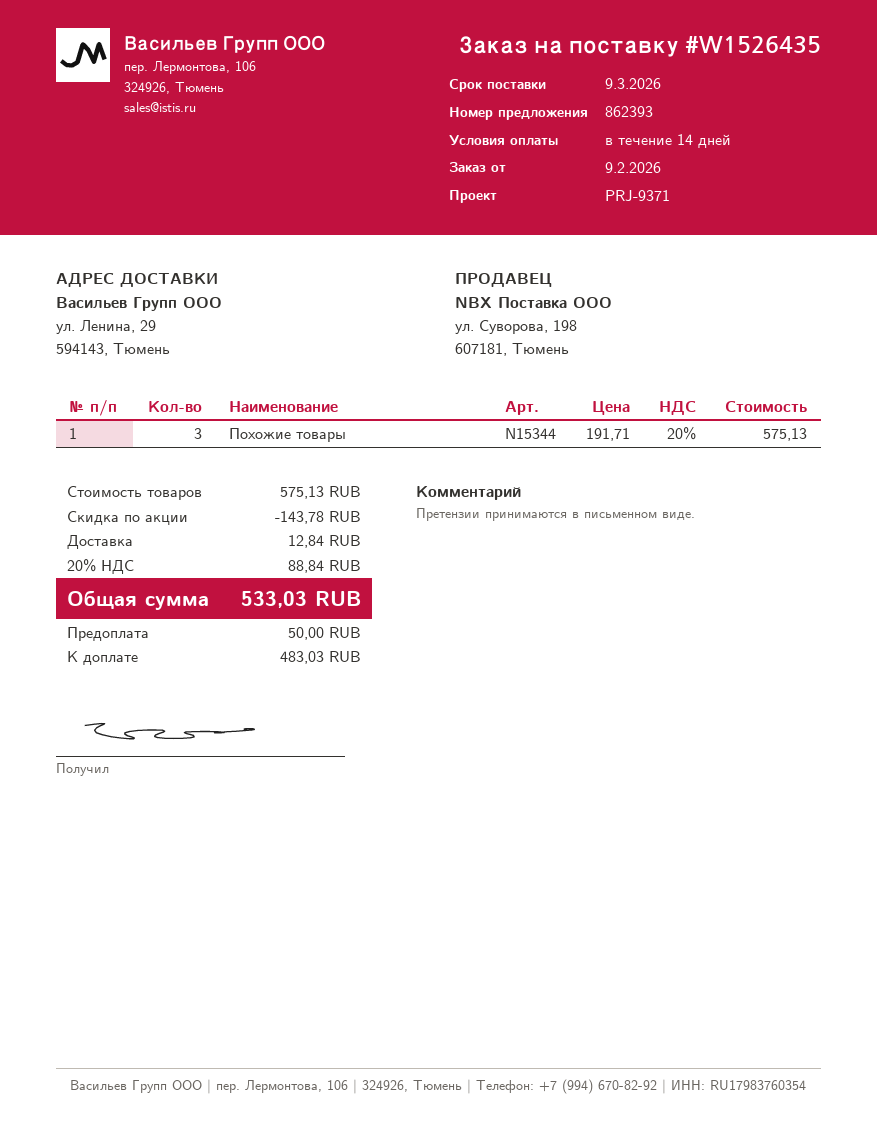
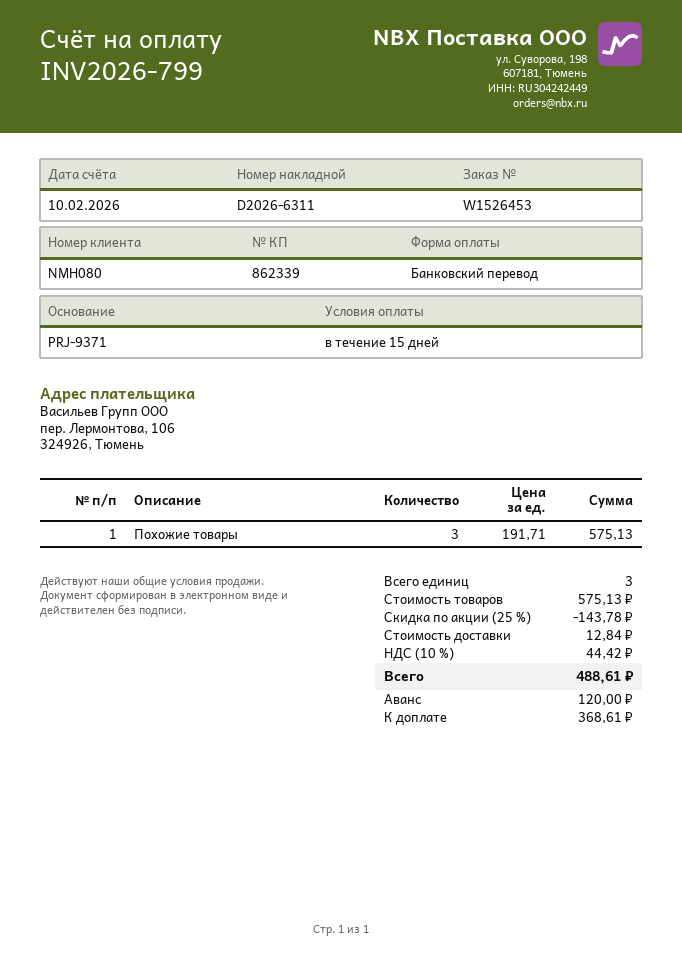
quote number: 862393 -> 862339
order number: W1526435 -> W1526453
payment terms: 14 days -> 15 days
tax: 20% = 88.84 -> 10% = 44.42
total: 533.03 -> 488.61
deposit: 50.00 -> 120.00
balance: 483.03 -> 368.61

